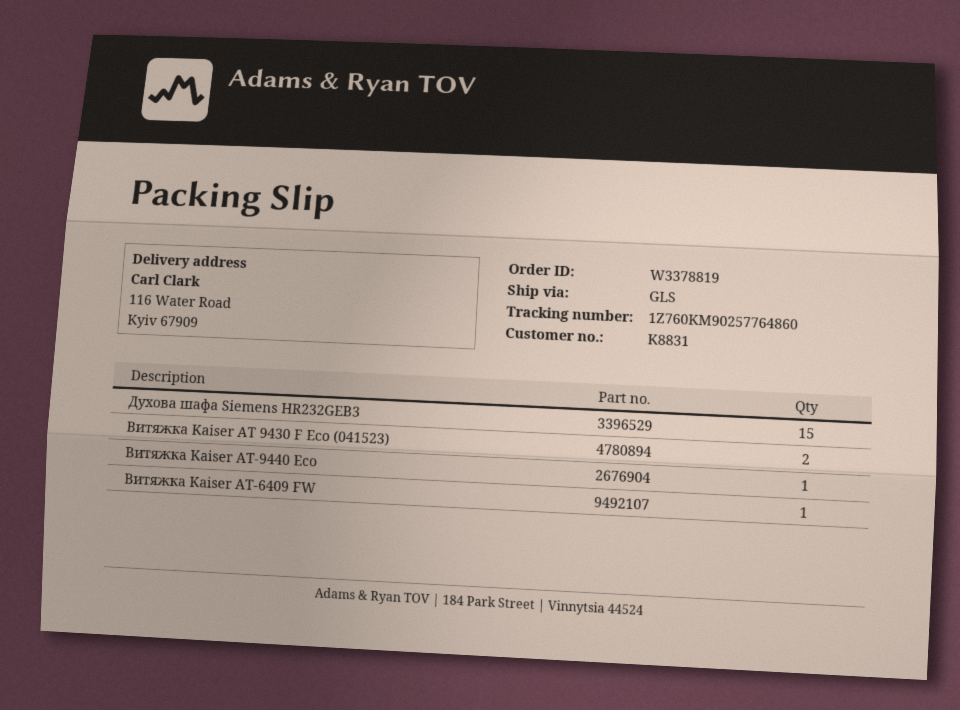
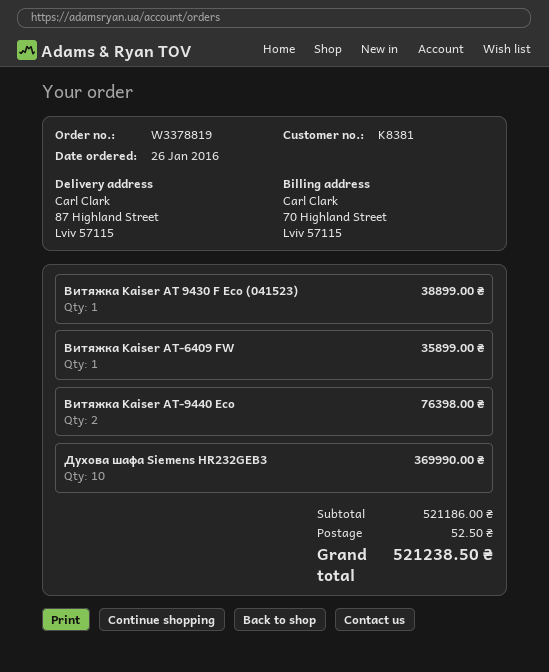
customer number: K8831 -> K8381
ship to: 116 Water Road, Kyiv 67909 -> 87 Highland Street, Lviv 57115
Духова шафа Siemens HR232GEB3: 15 -> 10
Витяжка Kaiser AT 9430 F Eco (041523): 2 -> 1
Витяжка Kaiser AT-9440 Eco: 1 -> 2

